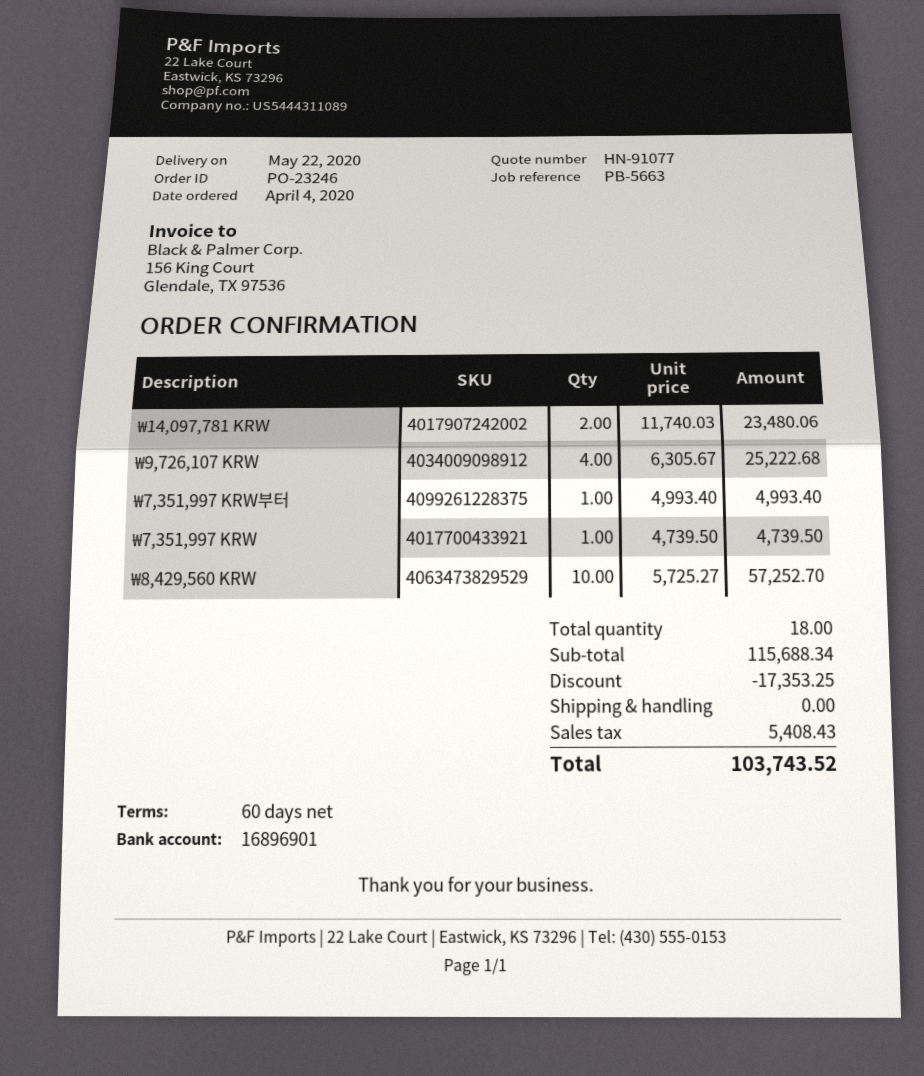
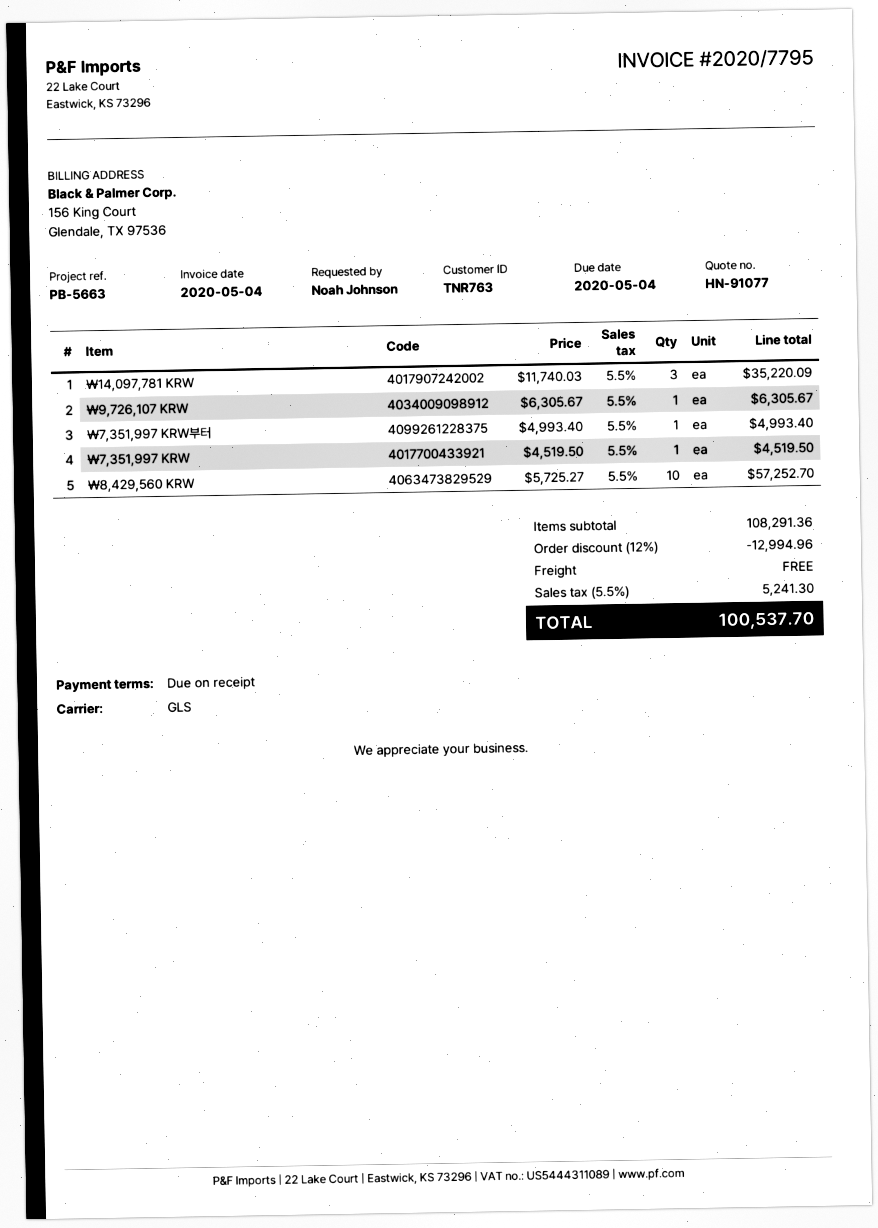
payment terms: 60 days -> on receipt
₩14,097,781 KRW: 2 x 11740.03 = 23480.06 -> 3 x 11740.03 = 35220.09
₩9,726,107 KRW: 4 x 6305.67 = 25222.68 -> 1 x 6305.67 = 6305.67
₩7,351,997 KRW: 1 x 4739.50 = 4739.50 -> 1 x 4519.50 = 4519.50
subtotal: 115688.34 -> 108291.36
discount: 17353.25 -> 12994.96
tax: 5408.43 -> 5241.30
total: 103743.52 -> 100537.70

